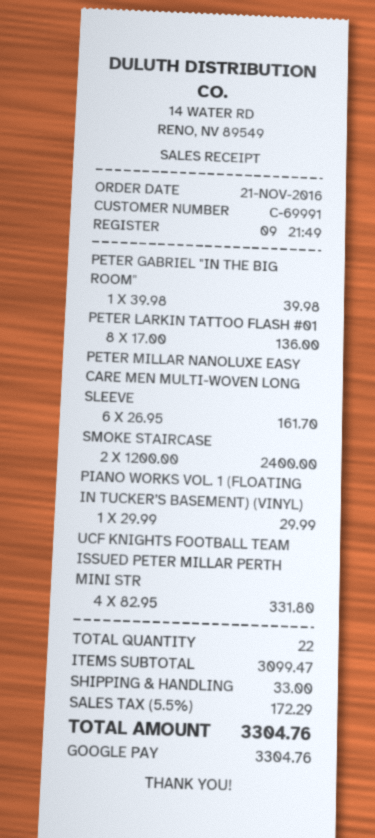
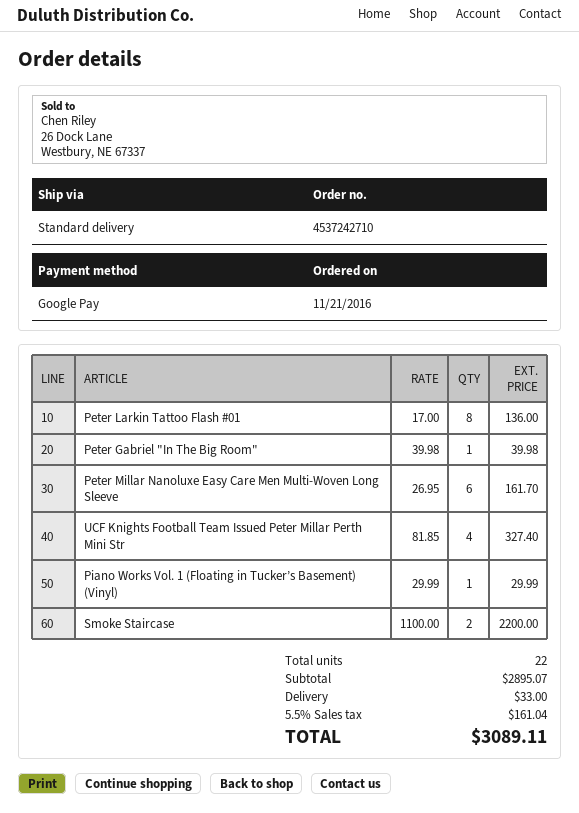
SMOKE STAIRCASE: 2 x 1200.00 = 2400.00 -> 2 x 1100.00 = 2200.00
UCF KNIGHTS FOOTBALL TEAM ISSUED PETER MILLAR PERTH MINI STR: 4 x 82.95 = 331.80 -> 4 x 81.85 = 327.40
subtotal: 3099.47 -> 2895.07
tax: 5.5% = 172.29 -> 5.5% = 161.04
total: 3304.76 -> 3089.11

